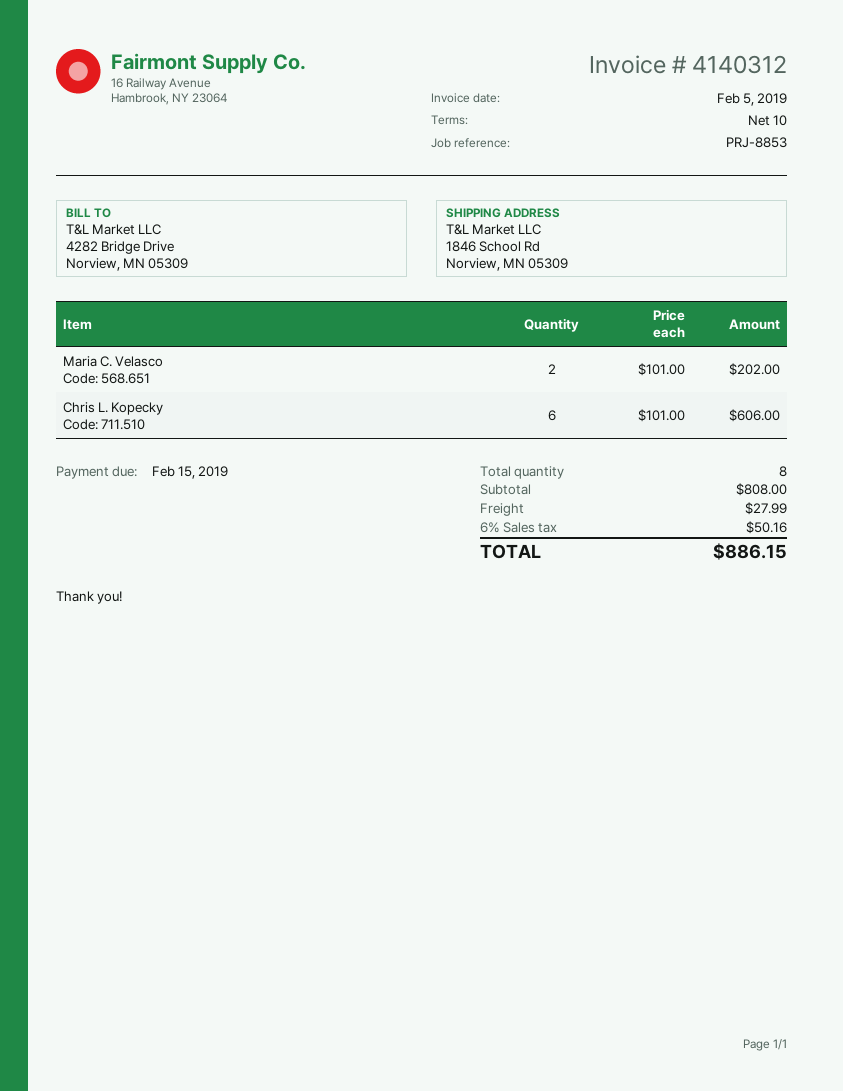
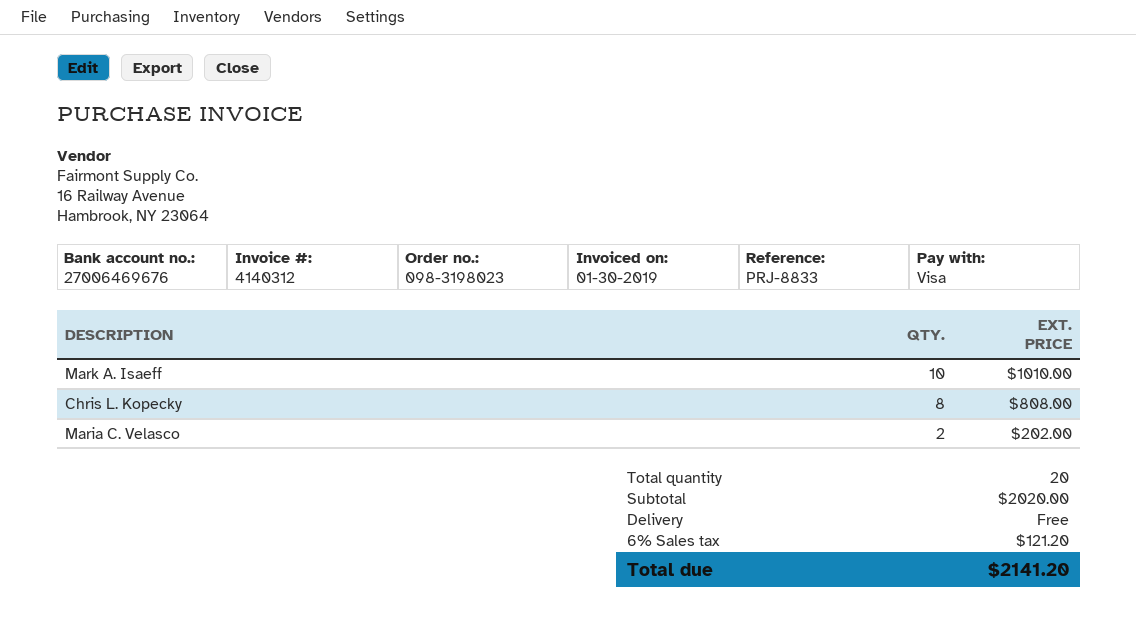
invoice date: 2019-02-05 -> 2019-01-30
reference: PRJ-8853 -> PRJ-8833
Chris L. Kopecky: 6 for 606.00 -> 8 for 808.00
Mark A. Isaeff: none -> 10 for 1010.00
total quantity: 8 -> 20
subtotal: 808.00 -> 2020.00
shipping: 27.99 -> 0.00
tax: 6% = 50.16 -> 6% = 121.20
total: 886.15 -> 2141.20

